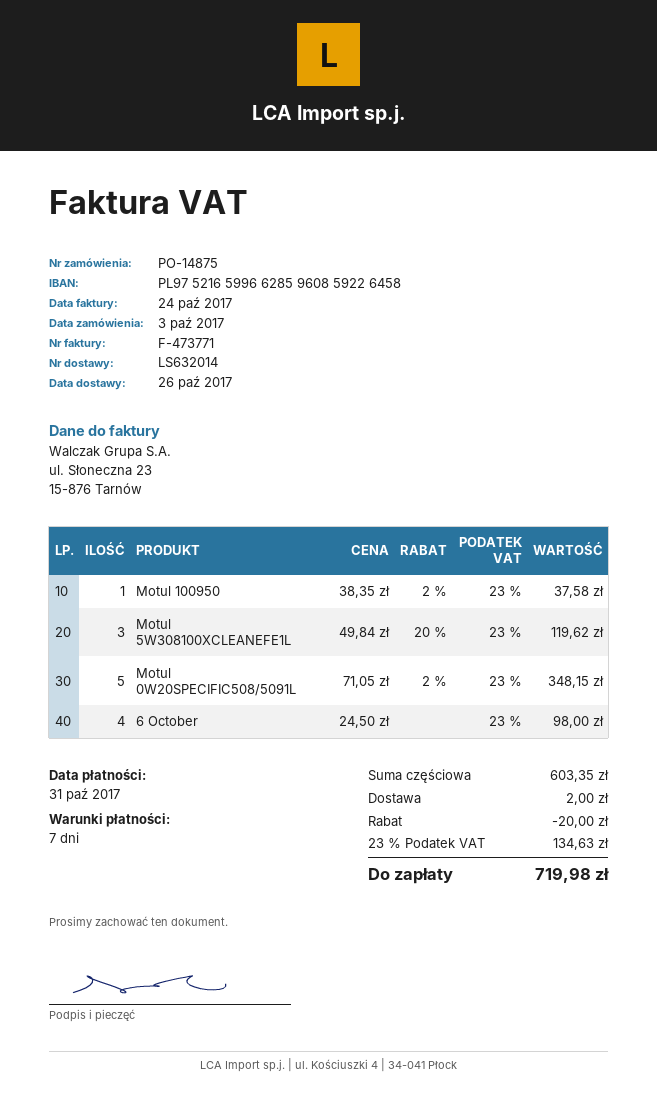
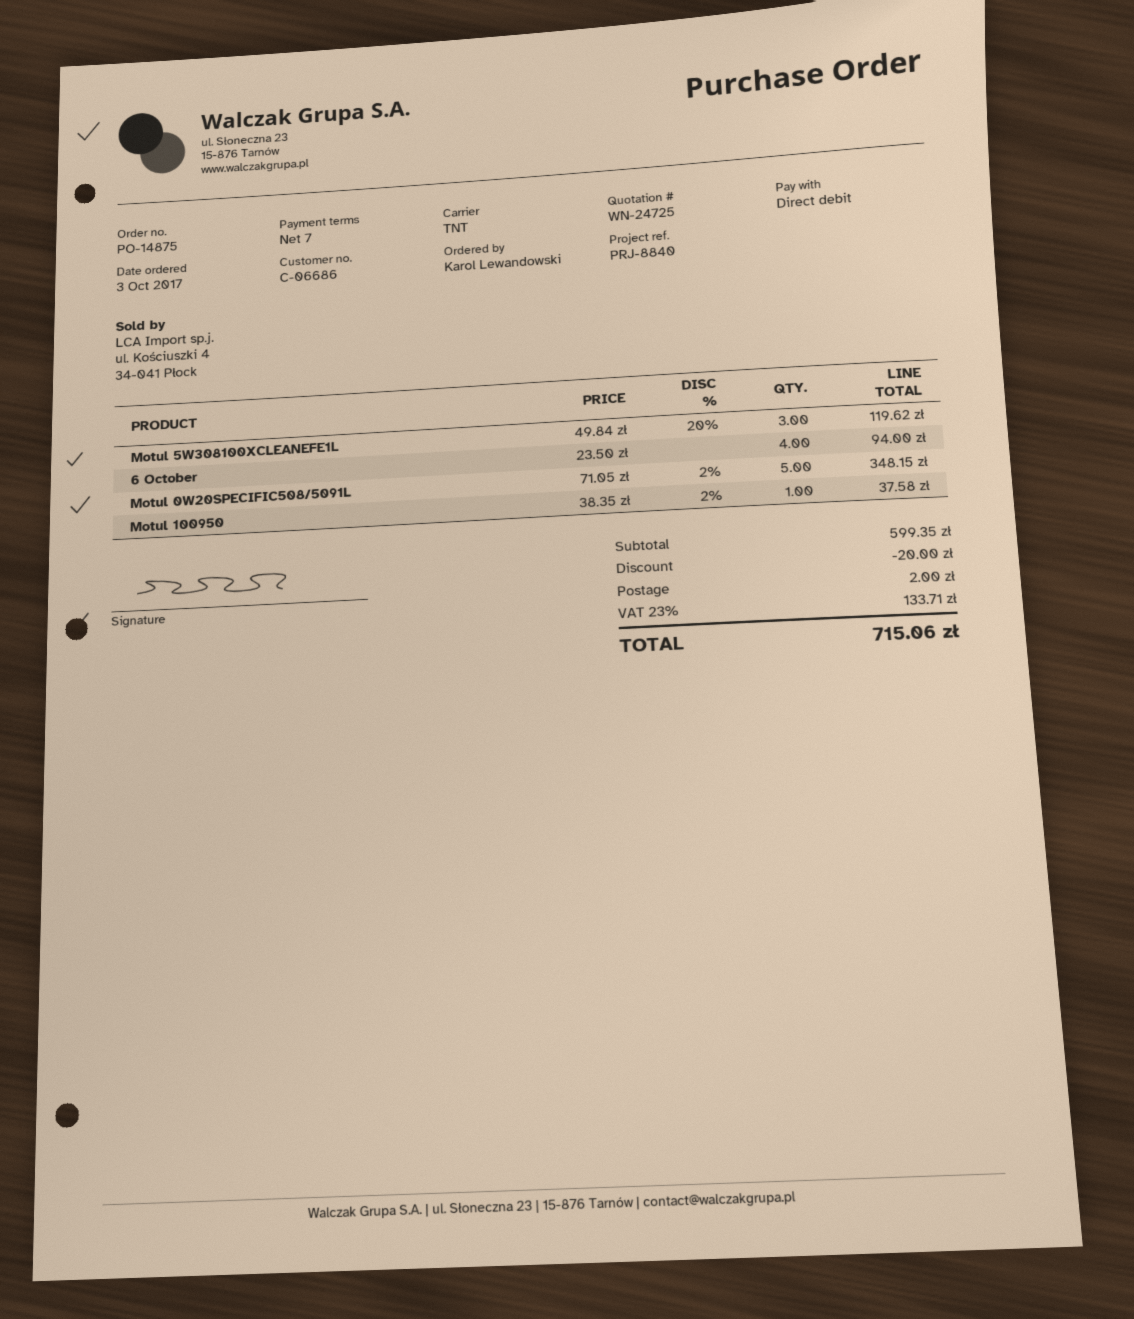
6 October: 4 x 24.50 = 98.00 -> 4 x 23.50 = 94.00
subtotal: 603.35 -> 599.35
tax: 23% = 134.63 -> 23% = 133.71
total: 719.98 -> 715.06

